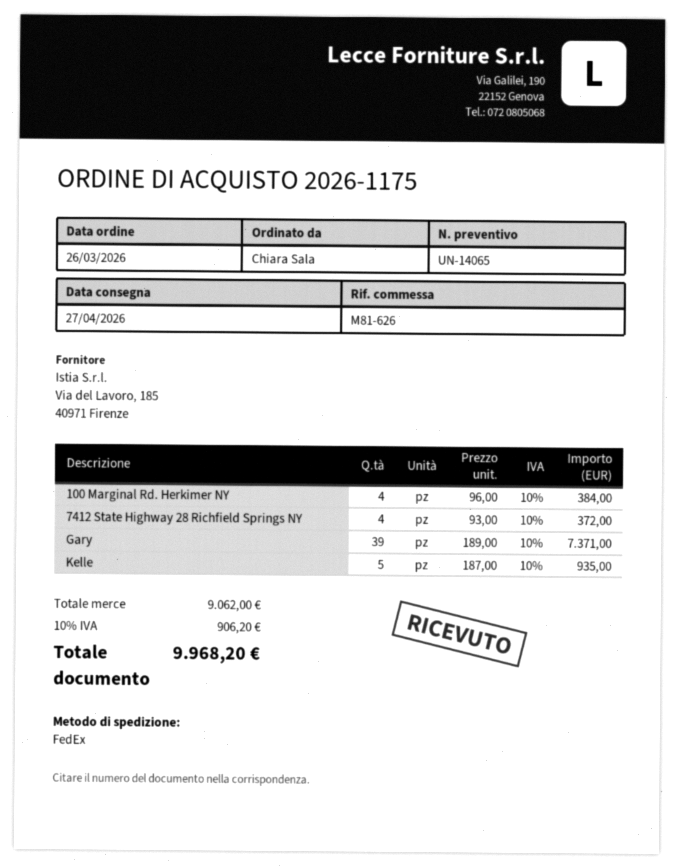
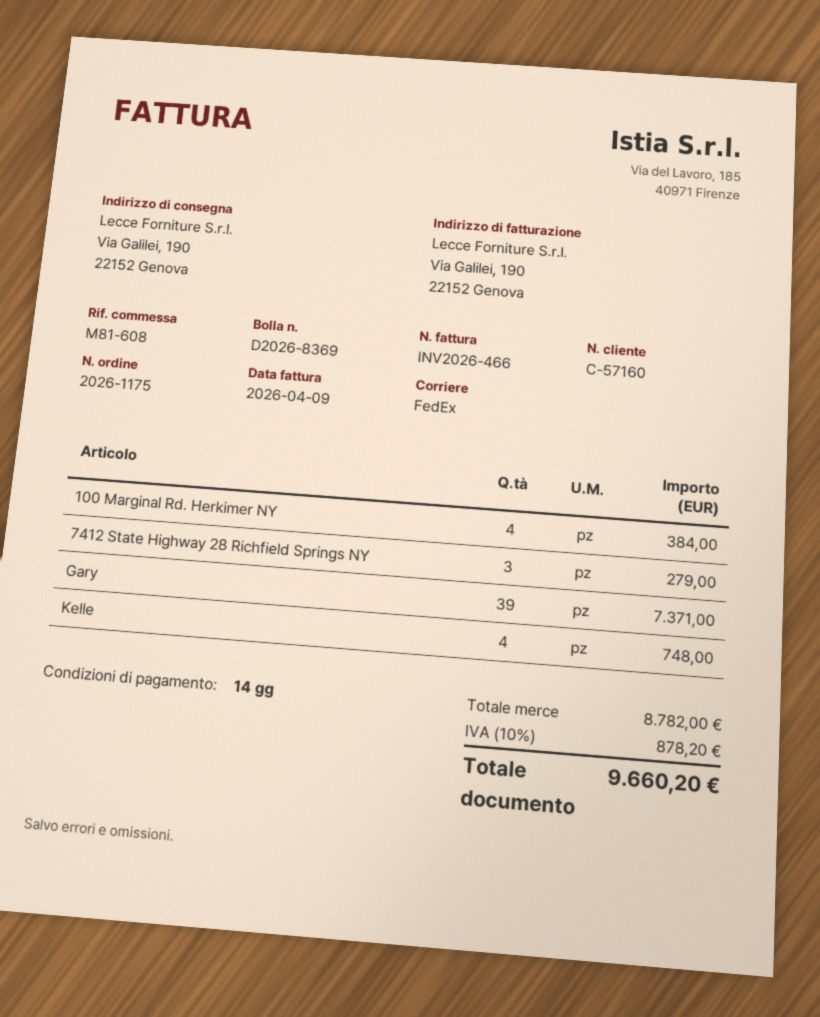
reference: M81-626 -> M81-608
7412 State Highway 28 Richfield Springs NY: 4 for 372.00 -> 3 for 279.00
Kelle: 5 for 935.00 -> 4 for 748.00
subtotal: 9062.00 -> 8782.00
tax: 10% = 906.20 -> 10% = 878.20
total: 9968.20 -> 9660.20

